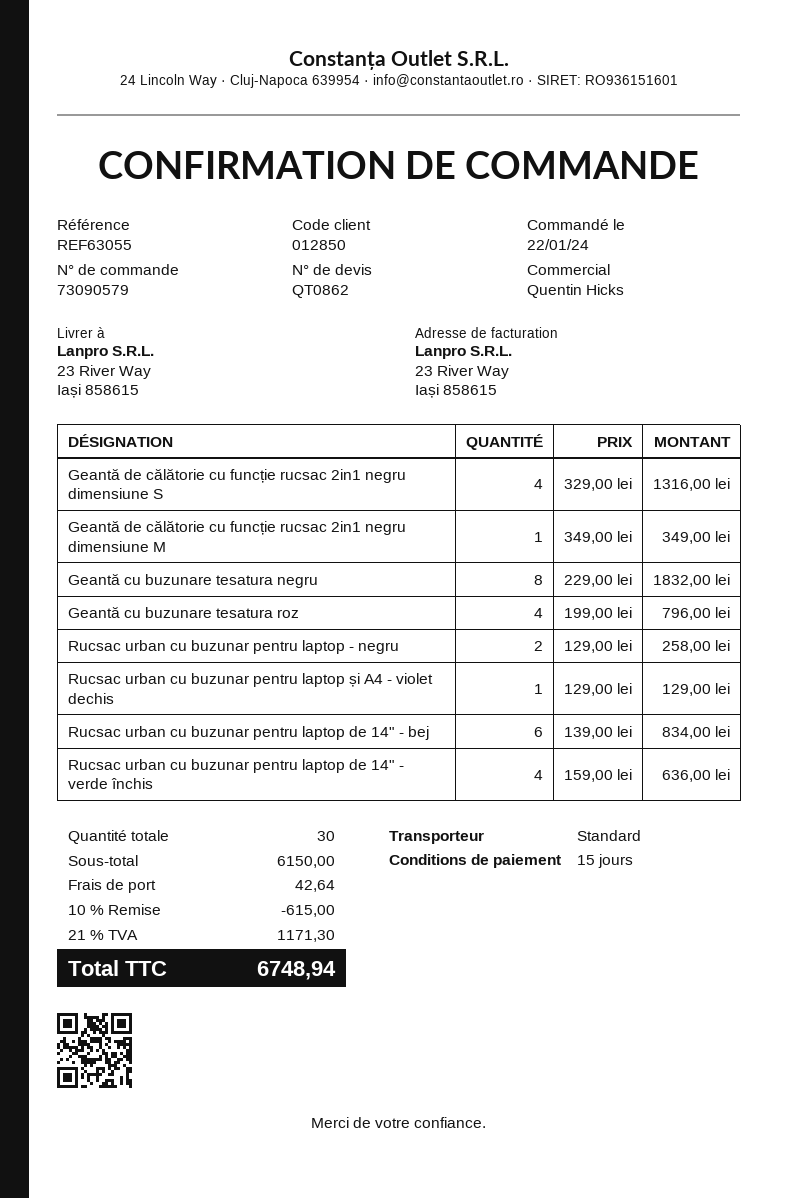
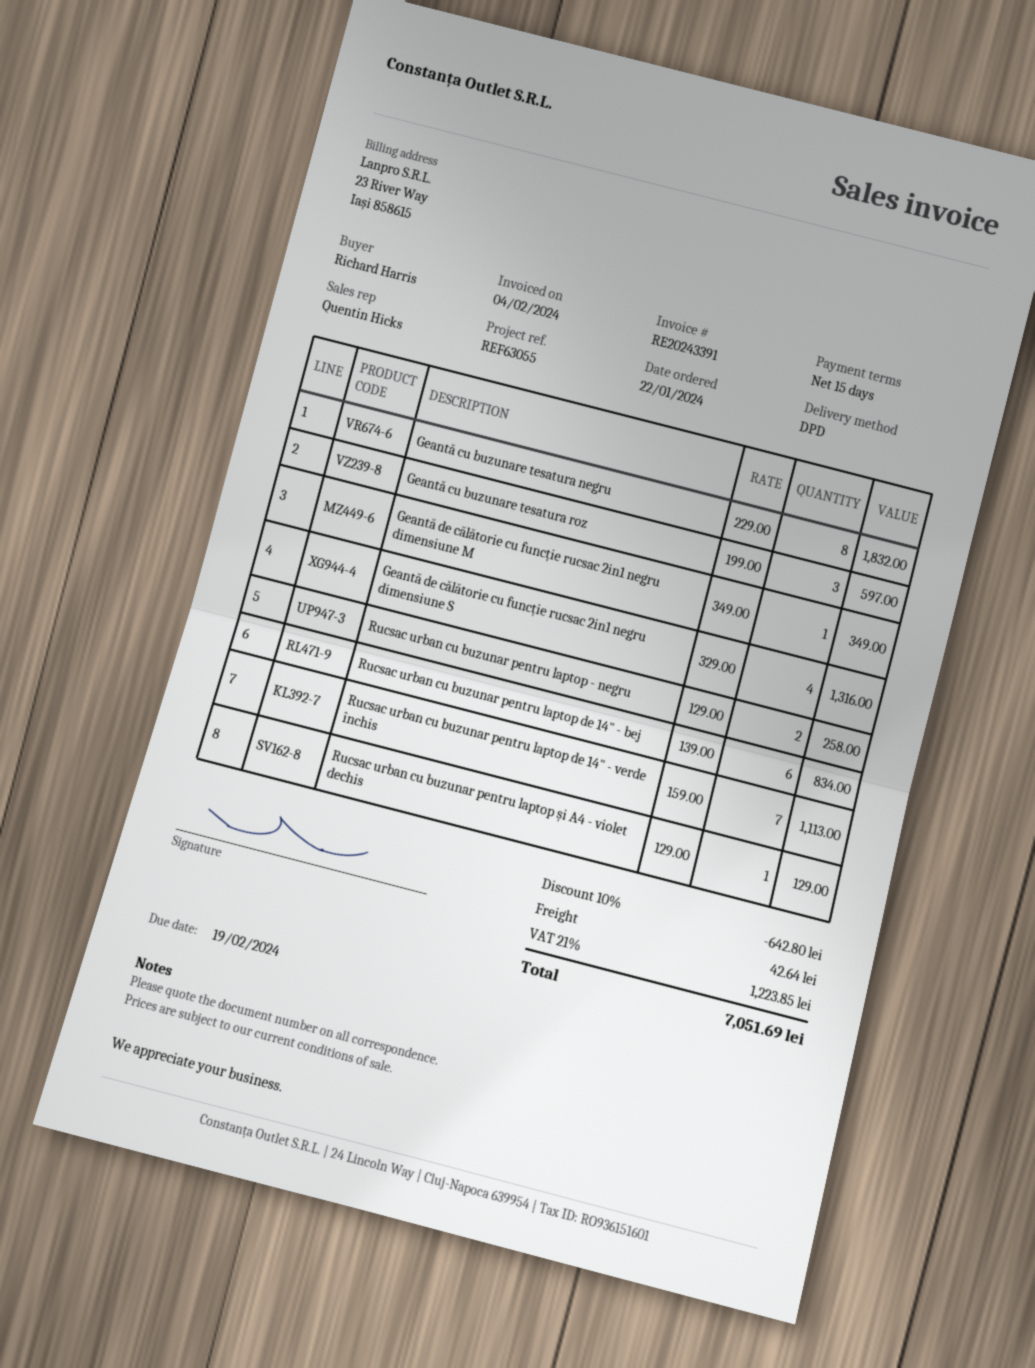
shipping method: standard -> DPD
Geantă cu buzunare tesatura roz: 4 x 199.00 = 796.00 -> 3 x 199.00 = 597.00
Rucsac urban cu buzunar pentru laptop de 14" - verde închis: 4 x 159.00 = 636.00 -> 7 x 159.00 = 1113.00
discount: 10% = 615.00 -> 10% = 642.80
tax: 21% = 1171.30 -> 21% = 1223.85
total: 6748.94 -> 7051.69

